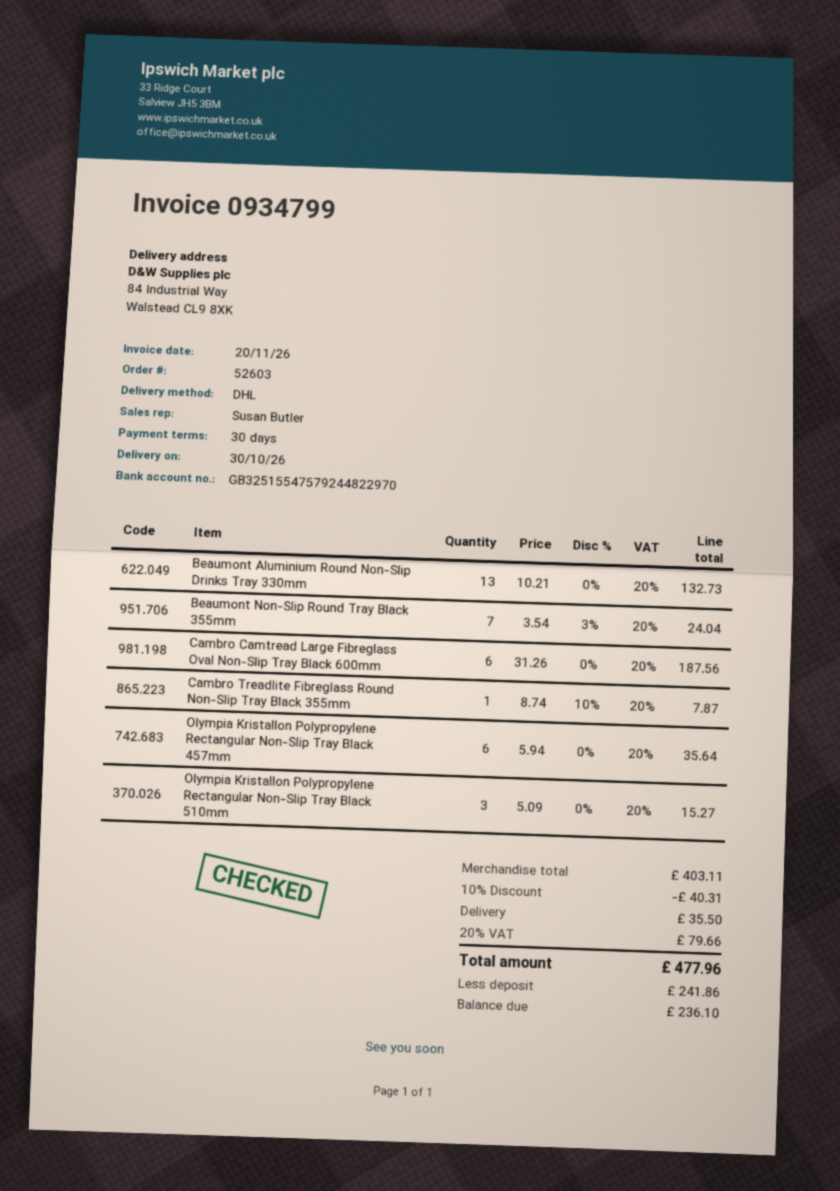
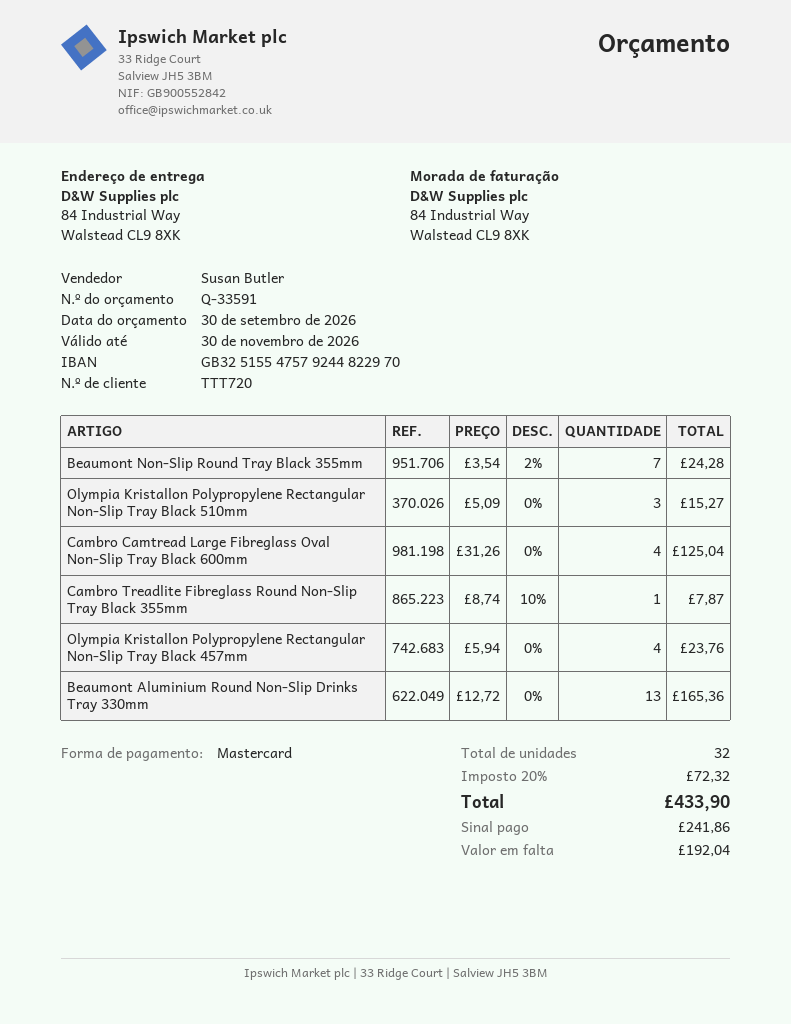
Beaumont Aluminium Round Non-Slip Drinks Tray 330mm: 13 x 10.21 = 132.73 -> 13 x 12.72 = 165.36
Beaumont Non-Slip Round Tray Black 355mm: 7 x 3.54 - 3% = 24.04 -> 7 x 3.54 - 2% = 24.28
Cambro Camtread Large Fibreglass Oval Non-Slip Tray Black 600mm: 6 x 31.26 = 187.56 -> 4 x 31.26 = 125.04
Olympia Kristallon Polypropylene Rectangular Non-Slip Tray Black 457mm: 6 x 5.94 = 35.64 -> 4 x 5.94 = 23.76
discount: 10% = 40.31 -> none
shipping: 35.50 -> none
tax: 20% = 79.66 -> 20% = 72.32
total: 477.96 -> 433.90
balance: 236.10 -> 192.04

